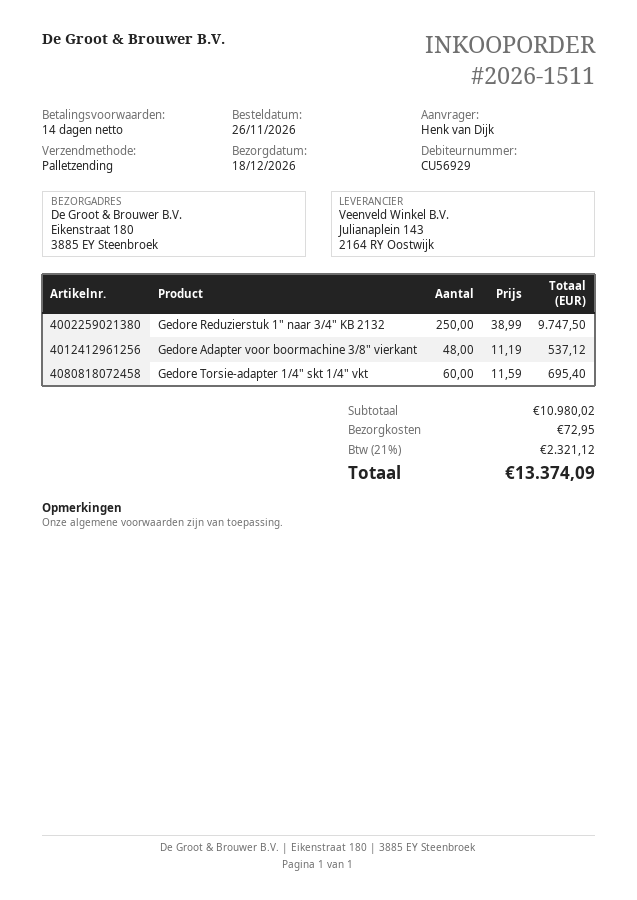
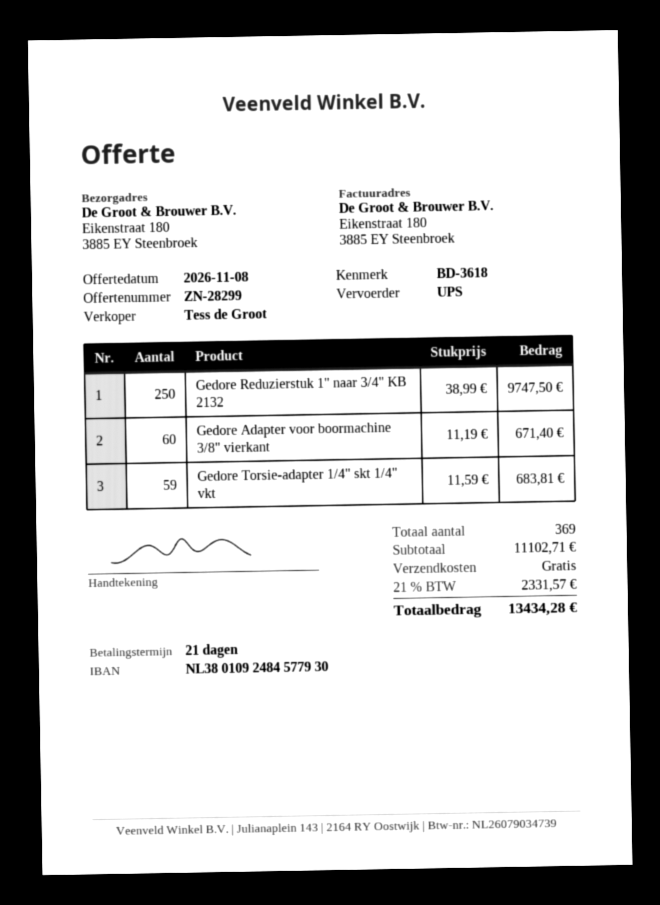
payment terms: 14 days -> 21 days
shipping method: pallet freight -> UPS
Gedore Adapter voor boormachine 3/8" vierkant: 48 x 11.19 = 537.12 -> 60 x 11.19 = 671.40
Gedore Torsie-adapter 1/4" skt 1/4" vkt: 60 x 11.59 = 695.40 -> 59 x 11.59 = 683.81
subtotal: 10980.02 -> 11102.71
shipping: 72.95 -> 0.00
tax: 21% = 2321.12 -> 21% = 2331.57
total: 13374.09 -> 13434.28

